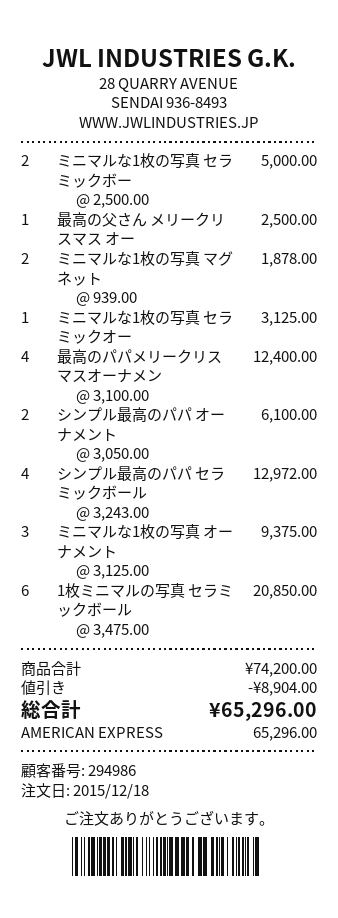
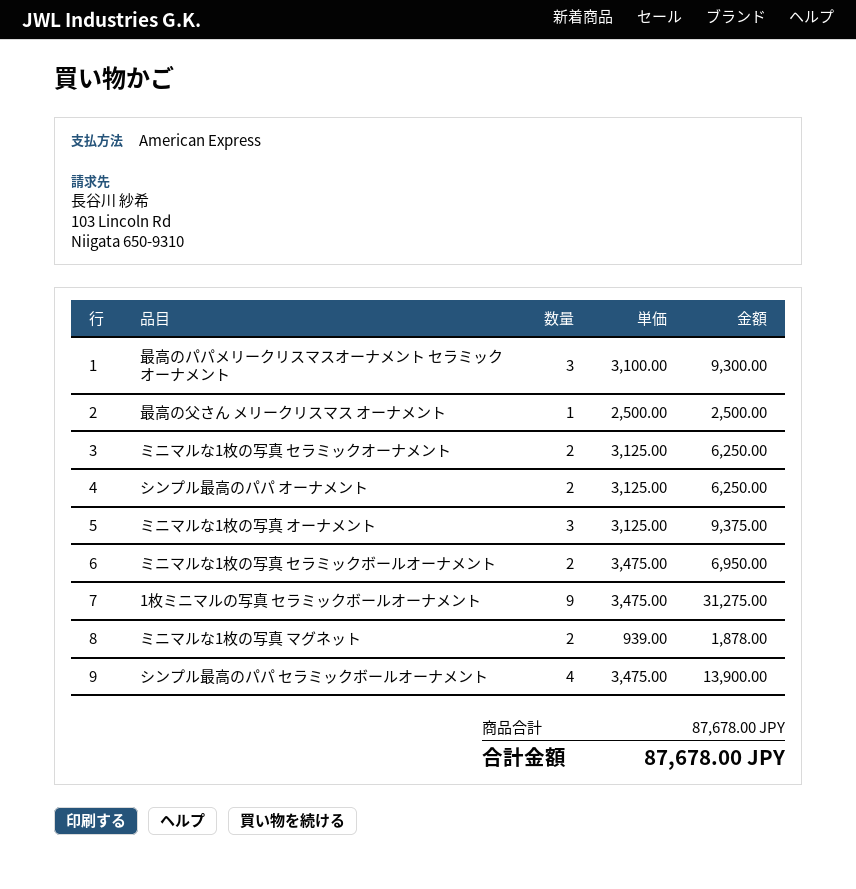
ミニマルな1枚の写真 セラミックボー: 2 x 2500.00 = 5000.00 -> 2 x 3475.00 = 6950.00
ミニマルな1枚の写真 セラミックオー: 1 x 3125.00 = 3125.00 -> 2 x 3125.00 = 6250.00
最高のパパメリークリスマスオーナメン: 4 x 3100.00 = 12400.00 -> 3 x 3100.00 = 9300.00
シンプル最高のパパ オーナメント: 2 x 3050.00 = 6100.00 -> 2 x 3125.00 = 6250.00
シンプル最高のパパ セラミックボール: 4 x 3243.00 = 12972.00 -> 4 x 3475.00 = 13900.00
1枚ミニマルの写真 セラミックボール: 6 x 3475.00 = 20850.00 -> 9 x 3475.00 = 31275.00
subtotal: 74200.00 -> 87678.00
discount: 8904.00 -> none
total: 65296.00 -> 87678.00

